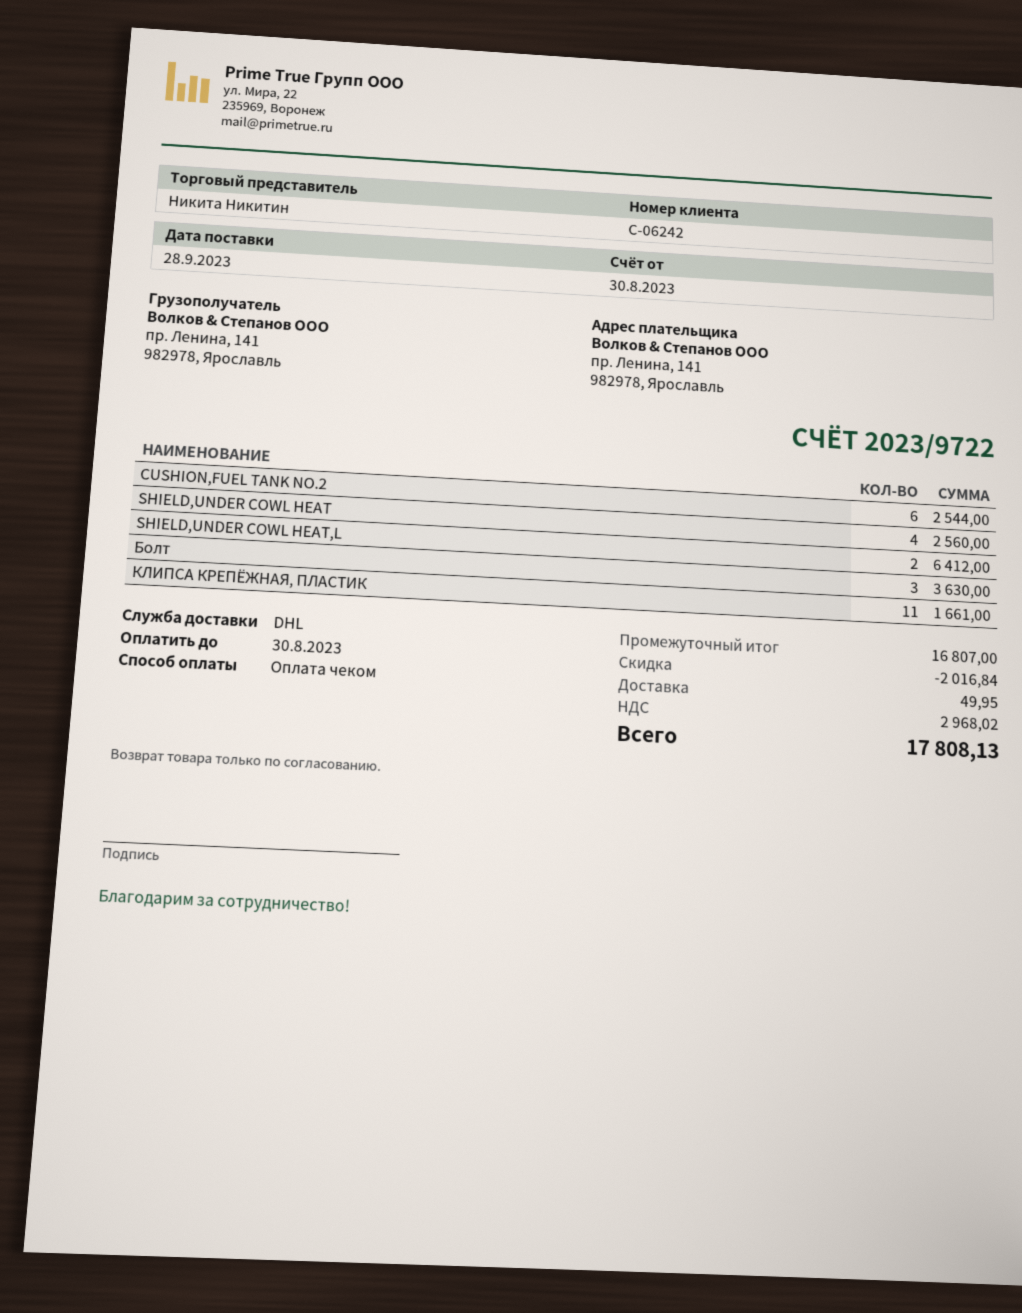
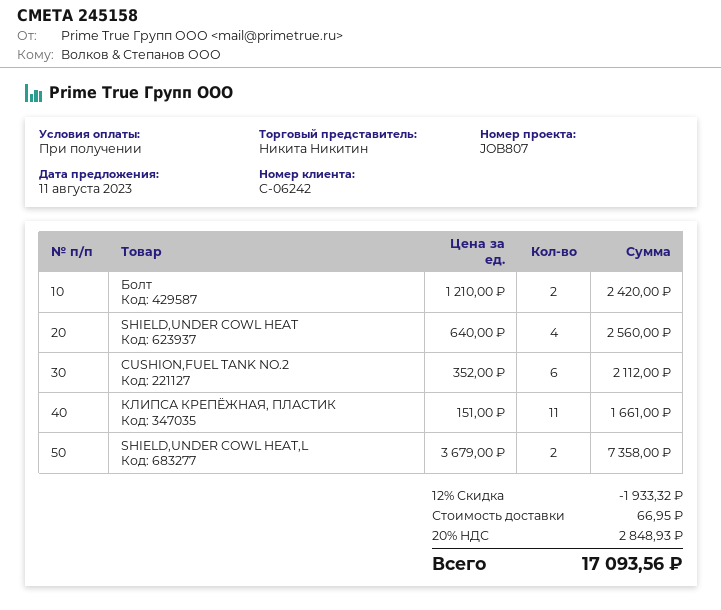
CUSHION,FUEL TANK NO.2: 6 for 2544.00 -> 6 for 2112.00
SHIELD,UNDER COWL HEAT,L: 2 for 6412.00 -> 2 for 7358.00
Болт: 3 for 3630.00 -> 2 for 2420.00
discount: 2016.84 -> 1933.32
shipping: 49.95 -> 66.95
tax: 2968.02 -> 2848.93
total: 17808.13 -> 17093.56

